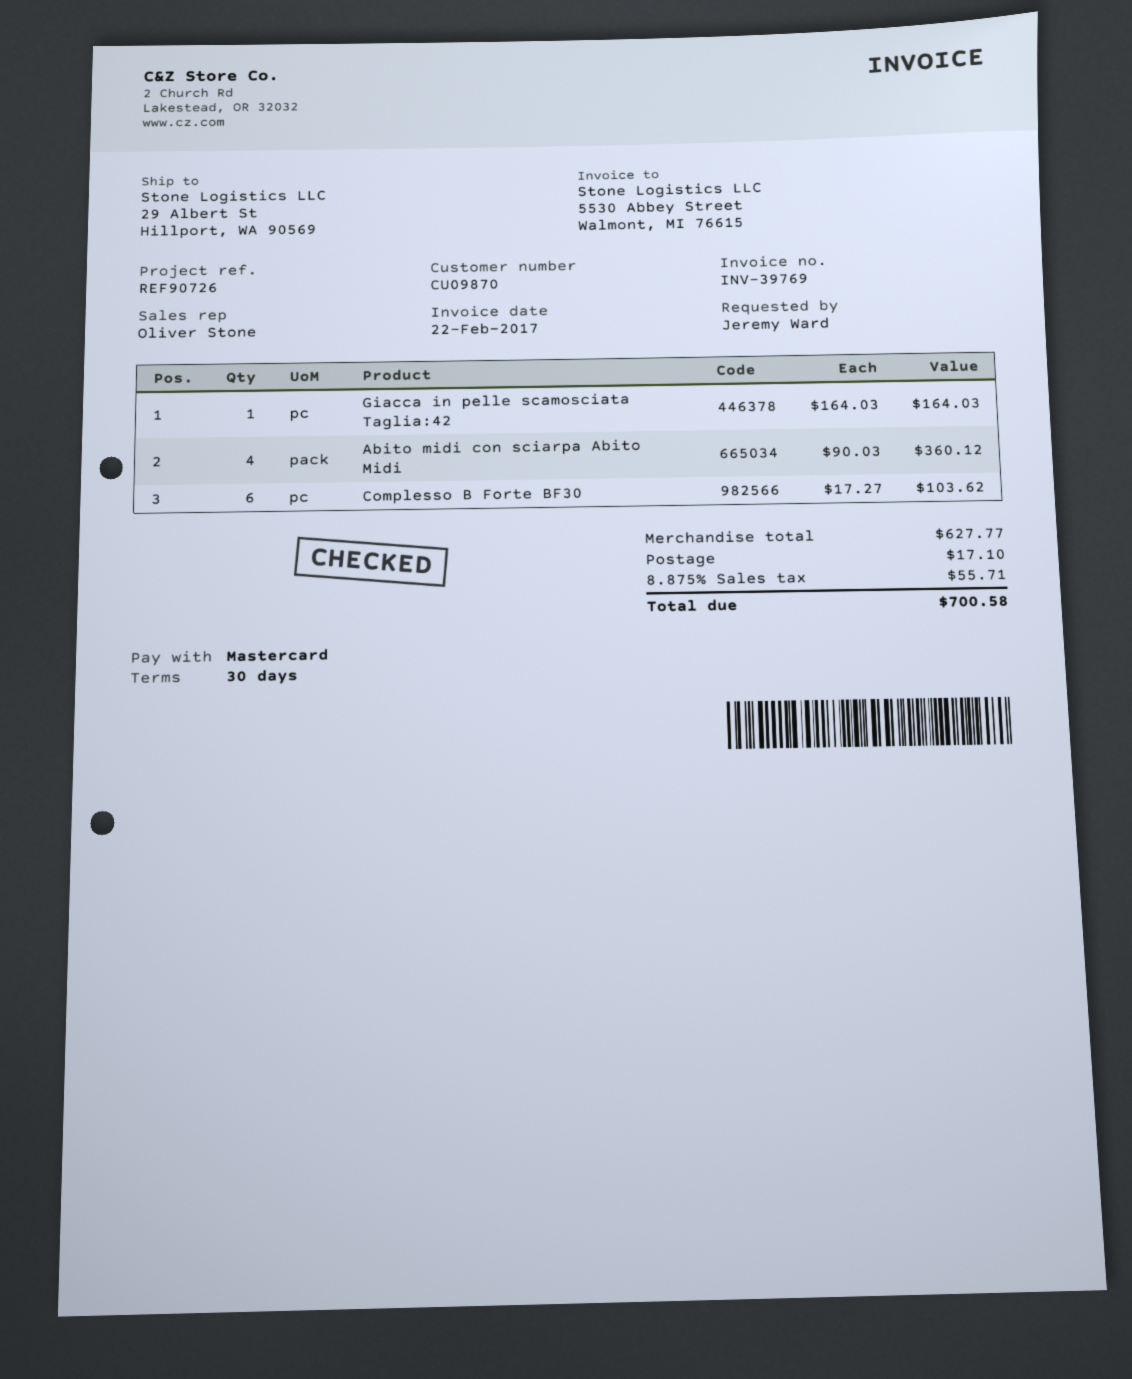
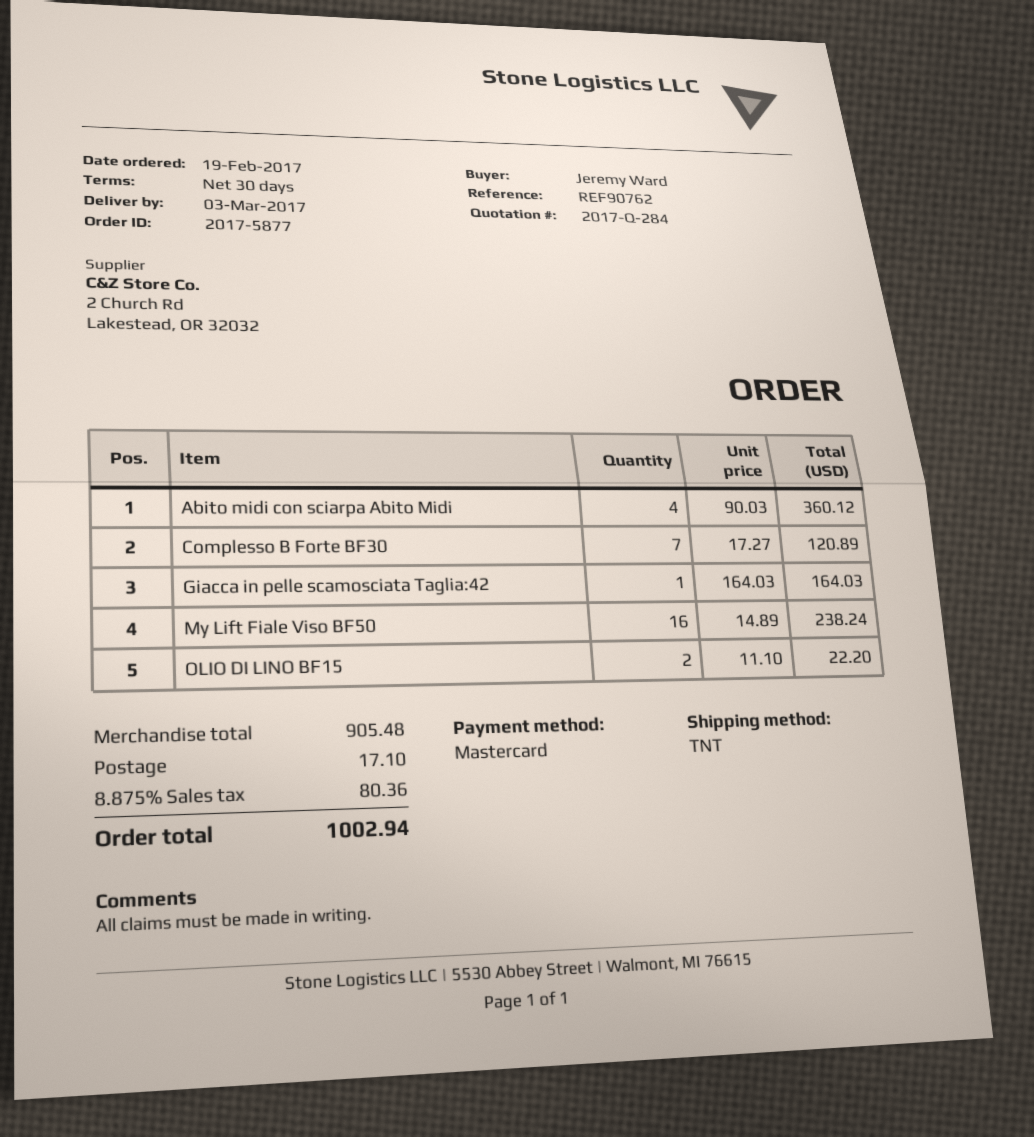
reference: REF90726 -> REF90762
Complesso B Forte BF30: 6 x 17.27 = 103.62 -> 7 x 17.27 = 120.89
My Lift Fiale Viso BF50: none -> 16 x 14.89 = 238.24
OLIO DI LINO BF15: none -> 2 x 11.10 = 22.20
subtotal: 627.77 -> 905.48
tax: 8.875% = 55.71 -> 8.875% = 80.36
total: 700.58 -> 1002.94

